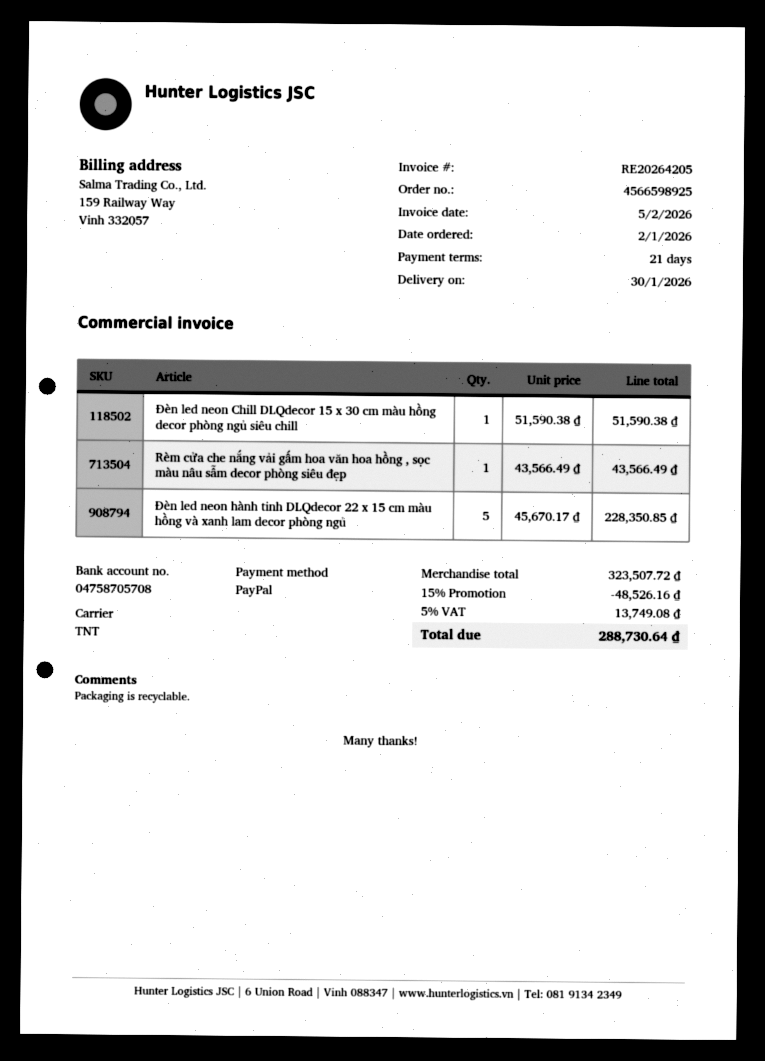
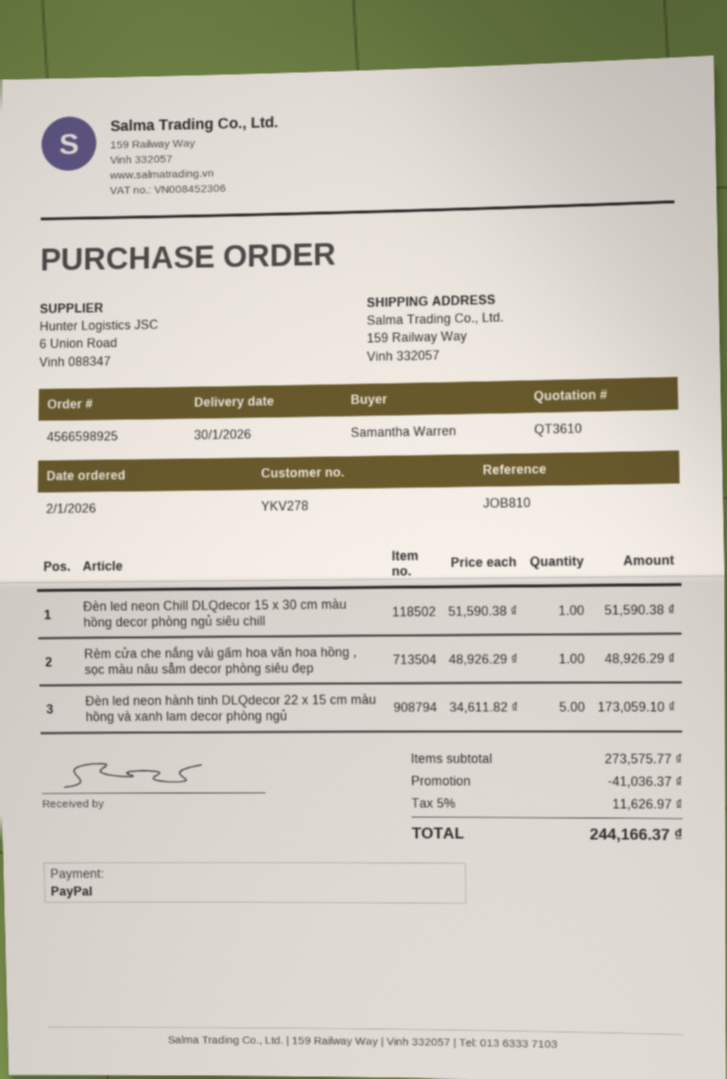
Rèm cửa che nắng vải gấm hoa văn hoa hồng , sọc màu nâu sẫm decor phòng siêu đẹp: 1 x 43566.49 = 43566.49 -> 1 x 48926.29 = 48926.29
Đèn led neon hành tinh DLQdecor 22 x 15 cm màu hồng và xanh lam decor phòng ngủ: 5 x 45670.17 = 228350.85 -> 5 x 34611.82 = 173059.10
subtotal: 323507.72 -> 273575.77
discount: 48526.16 -> 41036.37
tax: 5% = 13749.08 -> 5% = 11626.97
total: 288730.64 -> 244166.37

